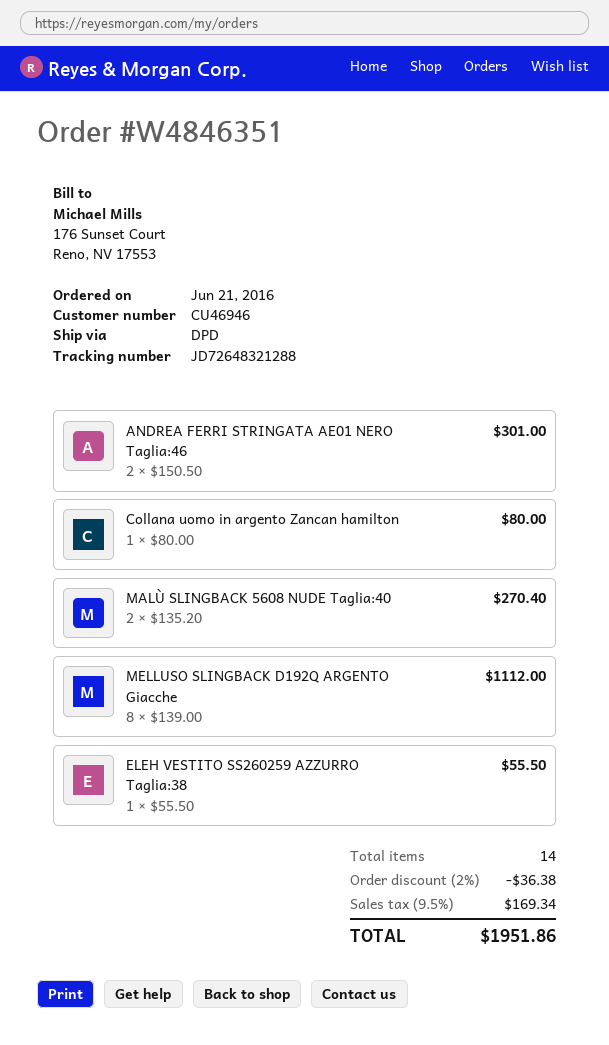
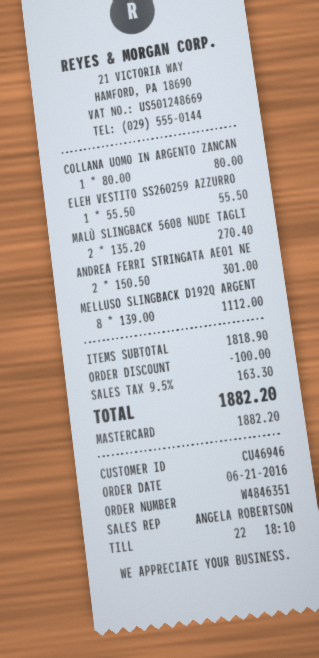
discount: 36.38 -> 100.00
tax: 9.5% = 169.34 -> 9.5% = 163.30
total: 1951.86 -> 1882.20

